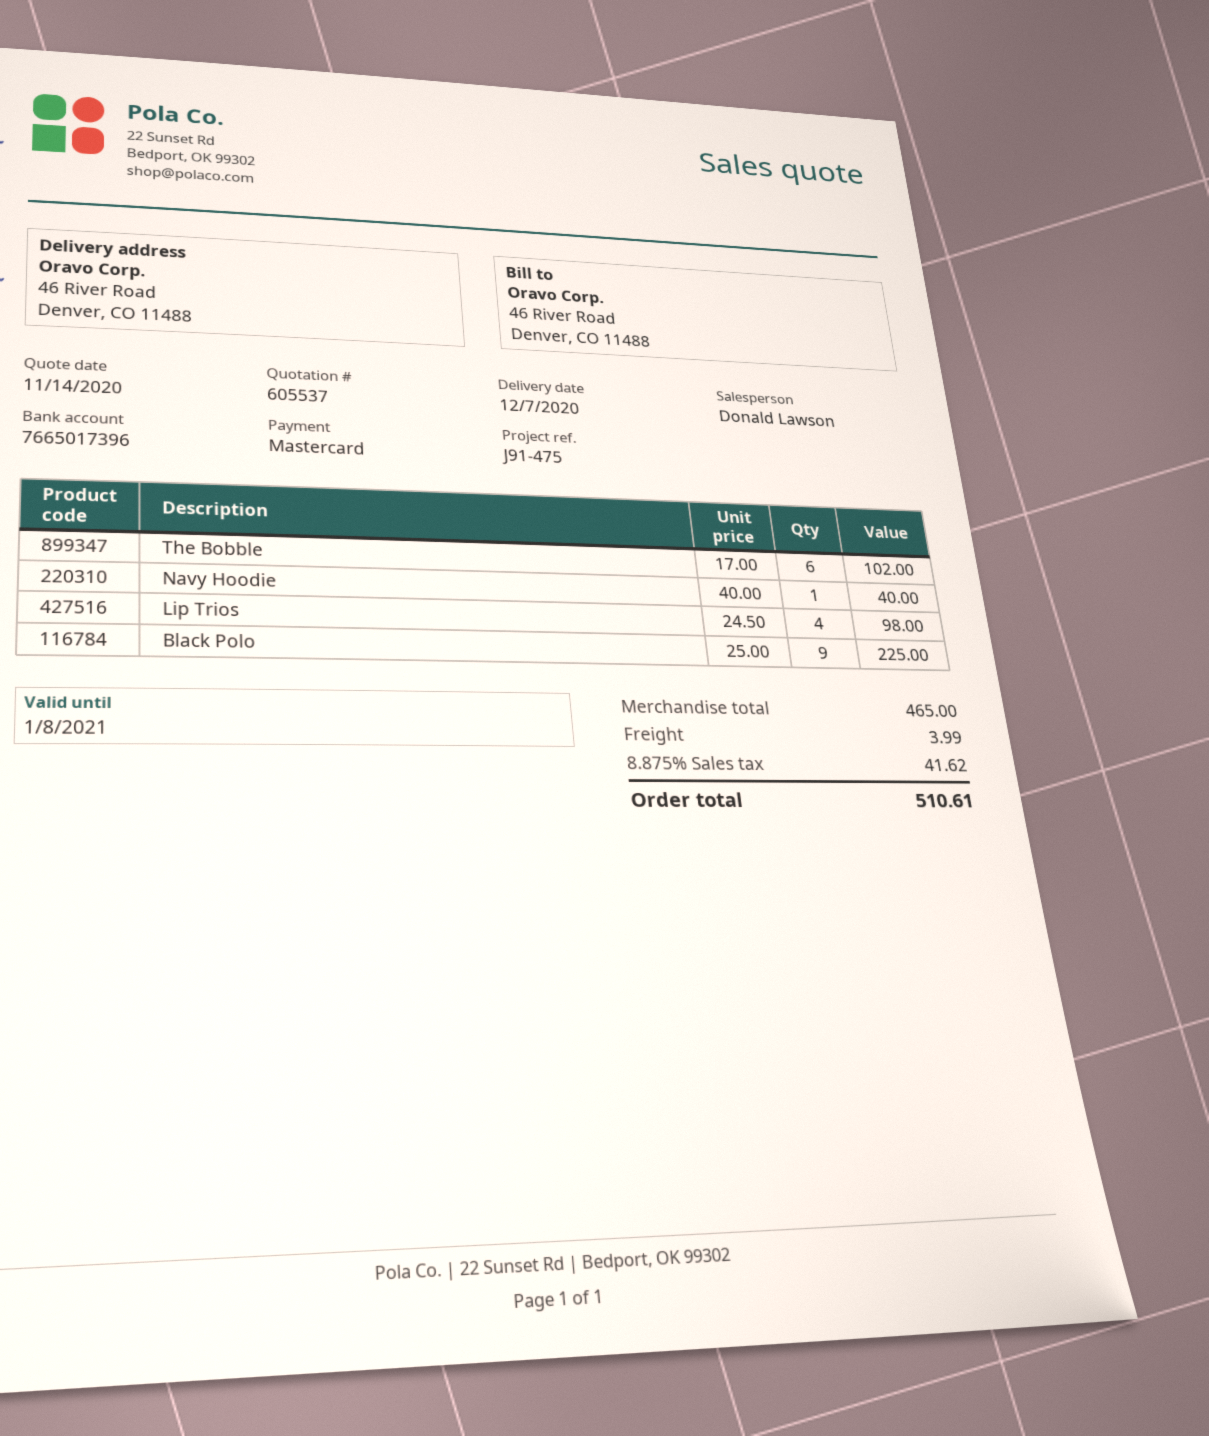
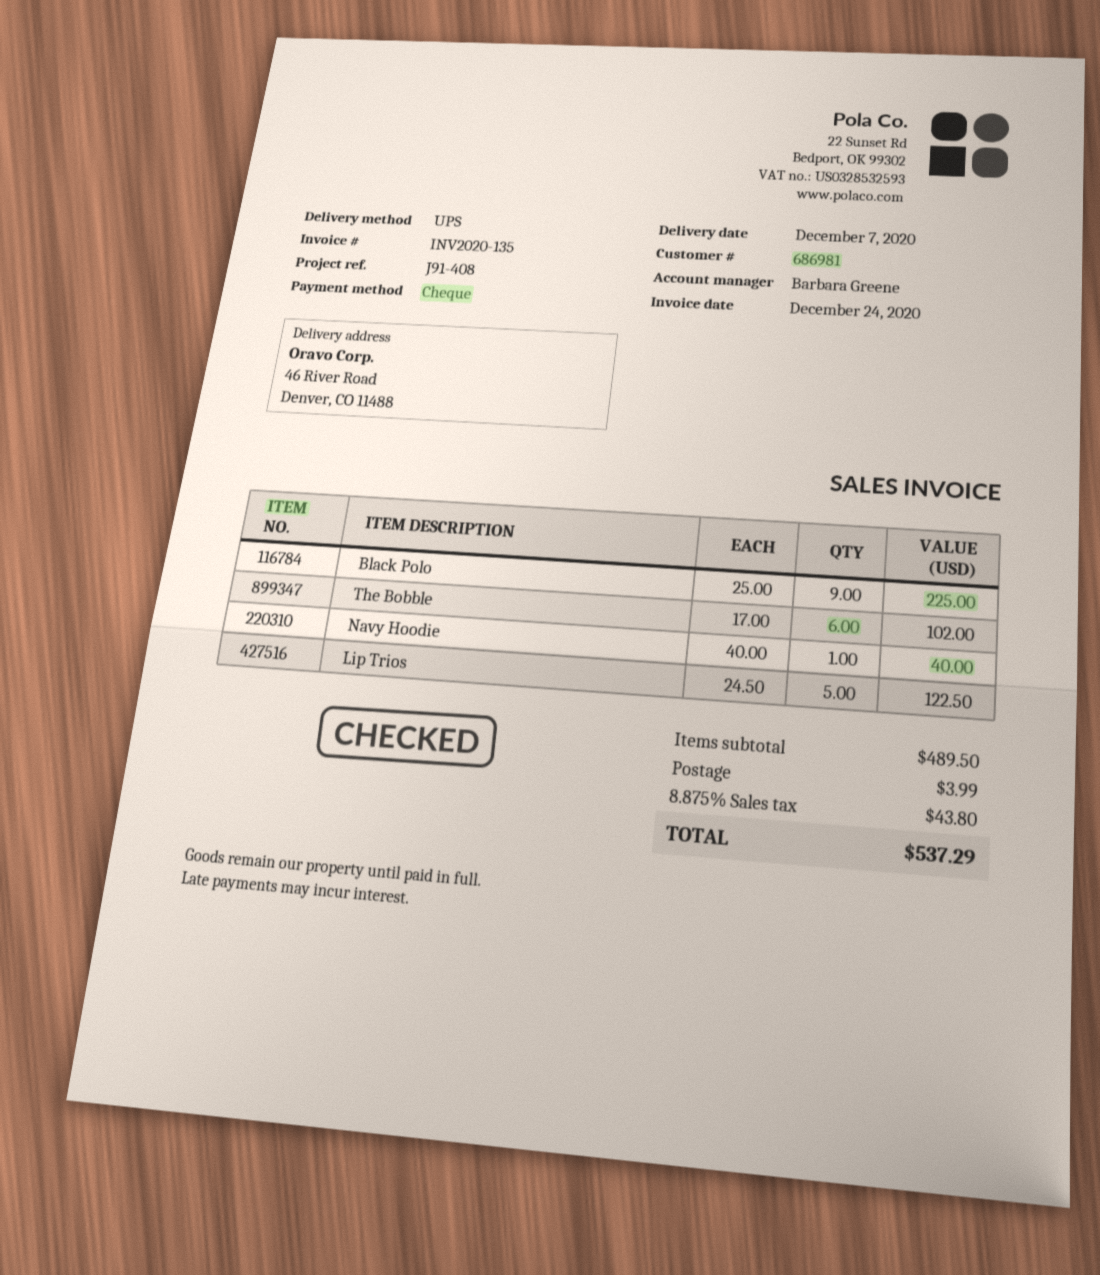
reference: J91-475 -> J91-408
sales rep: Donald Lawson -> Barbara Greene
payment method: Mastercard -> cheque
Lip Trios: 4 x 24.50 = 98.00 -> 5 x 24.50 = 122.50
subtotal: 465.00 -> 489.50
tax: 8.875% = 41.62 -> 8.875% = 43.80
total: 510.61 -> 537.29

